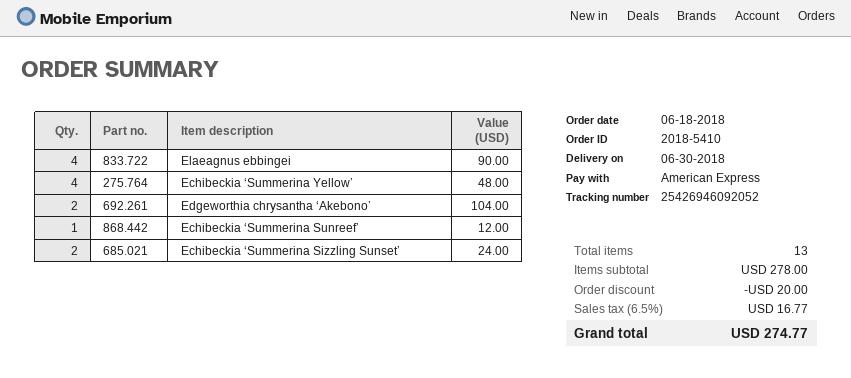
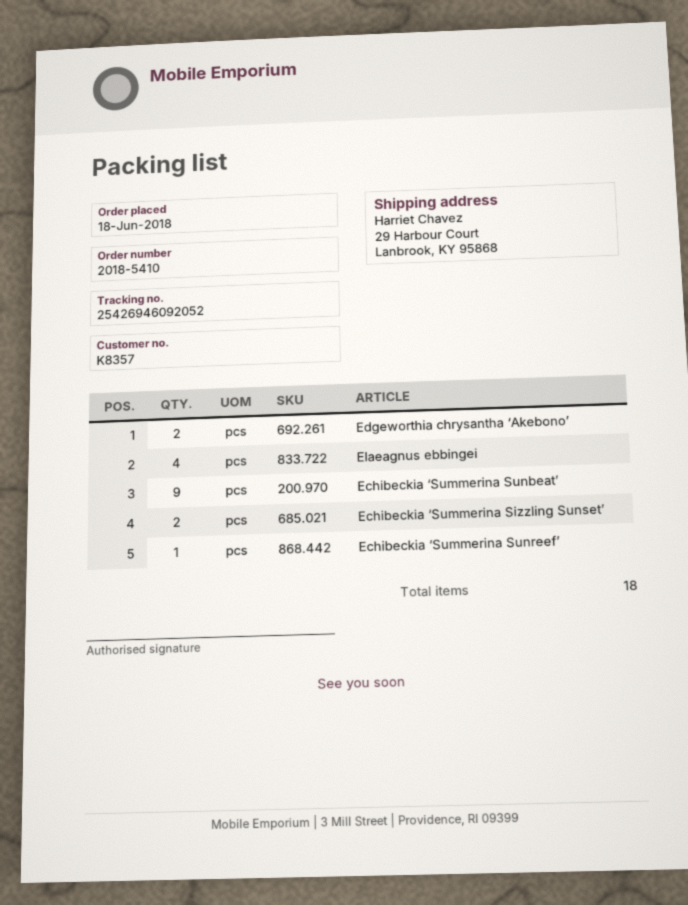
Echibeckia ‘Summerina Yellow’: 4 -> none
Echibeckia ‘Summerina Sunbeat’: none -> 9
total quantity: 13 -> 18

